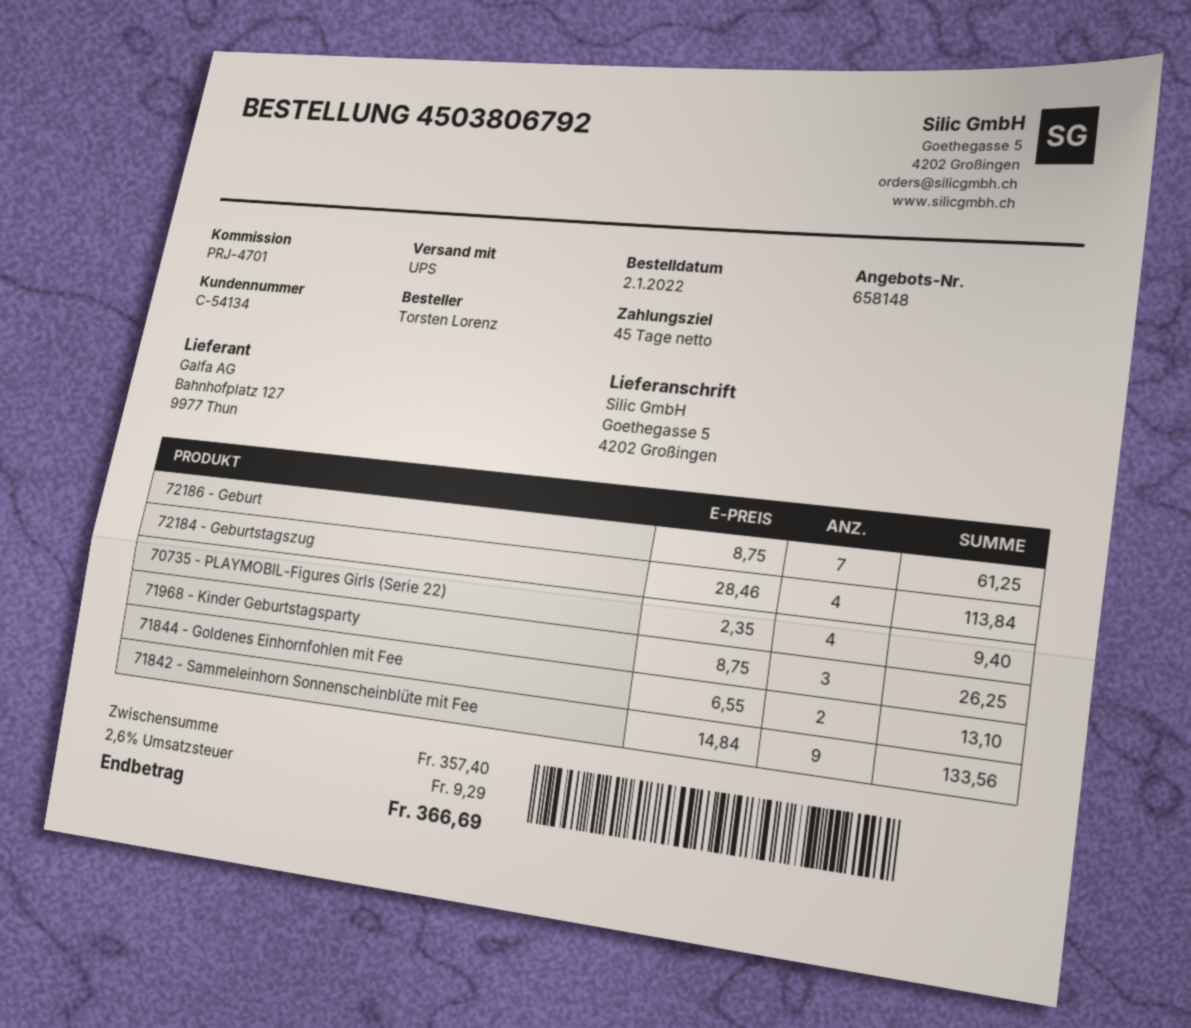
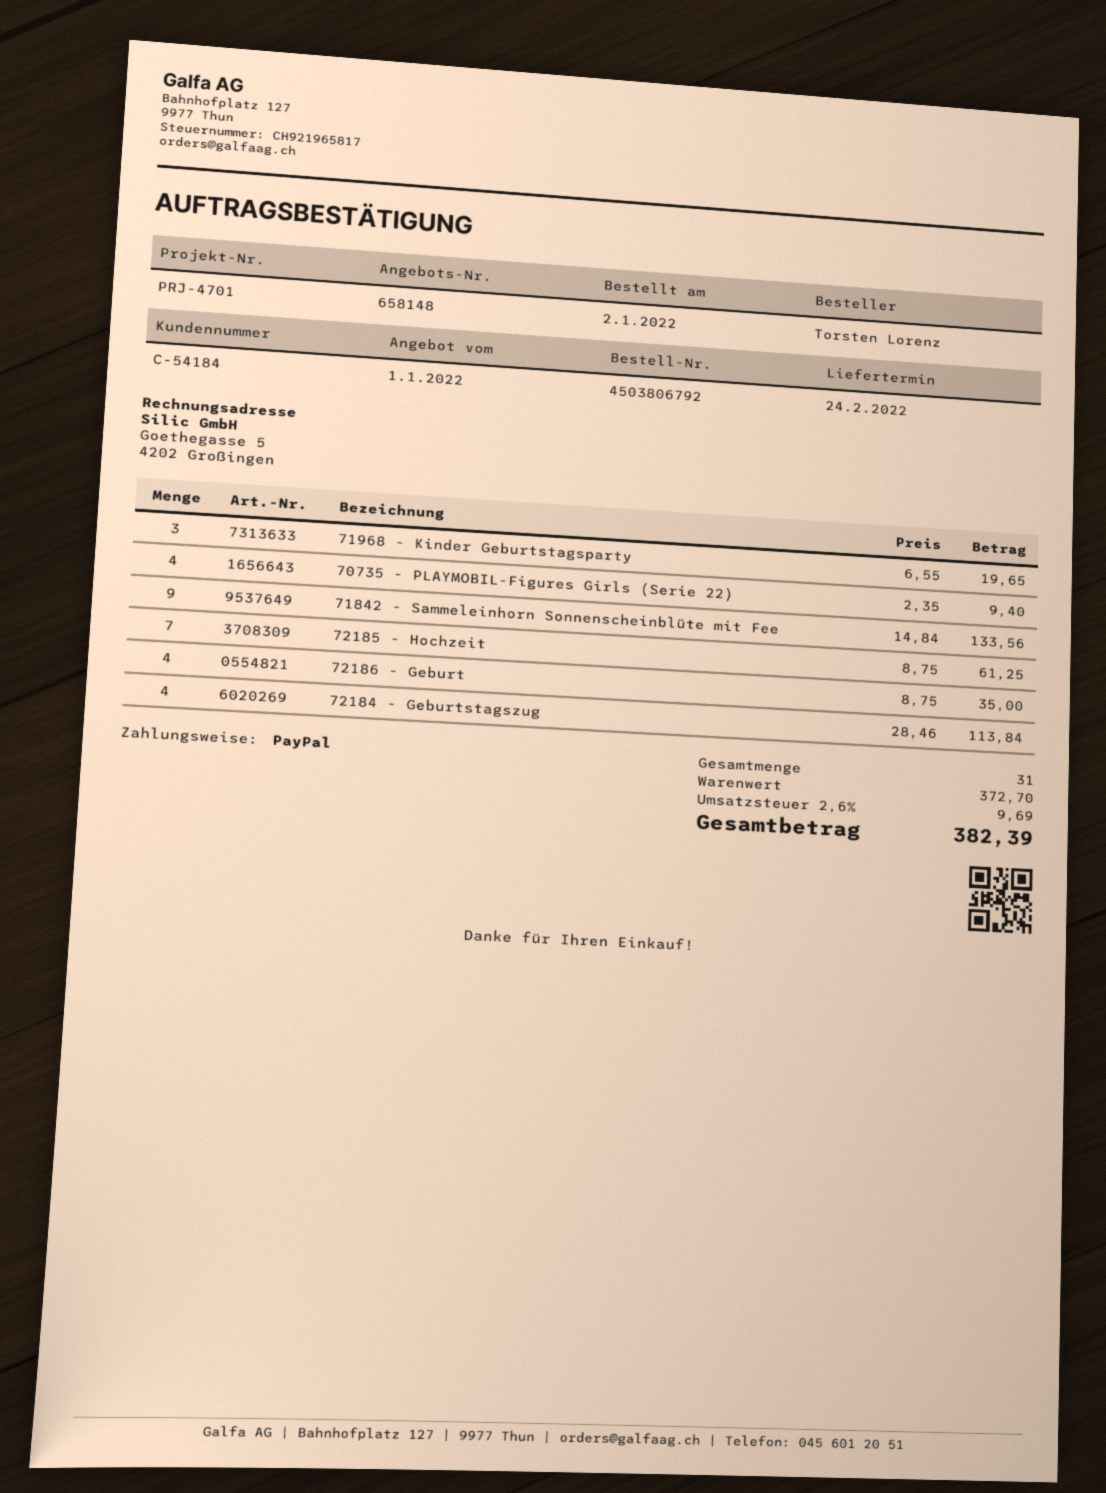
customer number: C-54134 -> C-54184
72186 - Geburt: 7 x 8.75 = 61.25 -> 4 x 8.75 = 35.00
71968 - Kinder Geburtstagsparty: 3 x 8.75 = 26.25 -> 3 x 6.55 = 19.65
71844 - Goldenes Einhornfohlen mit Fee: 2 x 6.55 = 13.10 -> none
72185 - Hochzeit: none -> 7 x 8.75 = 61.25
subtotal: 357.40 -> 372.70
tax: 2.6% = 9.29 -> 2.6% = 9.69
total: 366.69 -> 382.39

